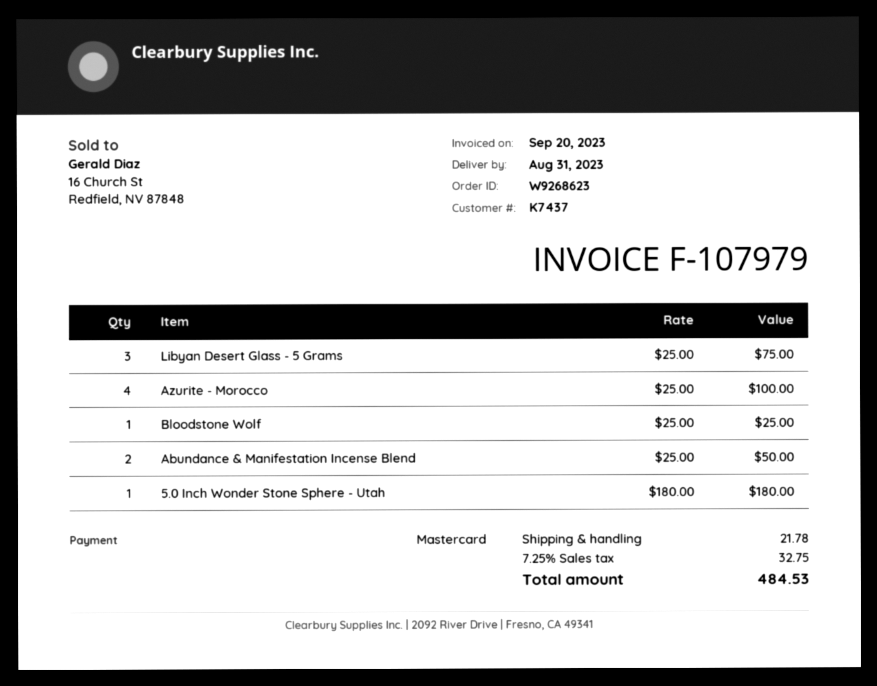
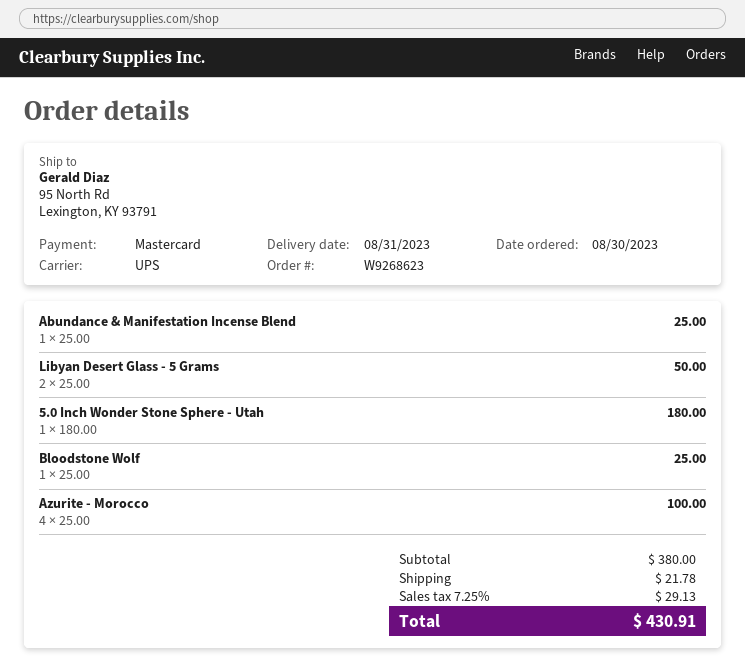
Libyan Desert Glass - 5 Grams: 3 x 25.00 = 75.00 -> 2 x 25.00 = 50.00
Abundance & Manifestation Incense Blend: 2 x 25.00 = 50.00 -> 1 x 25.00 = 25.00
tax: 7.25% = 32.75 -> 7.25% = 29.13
total: 484.53 -> 430.91

